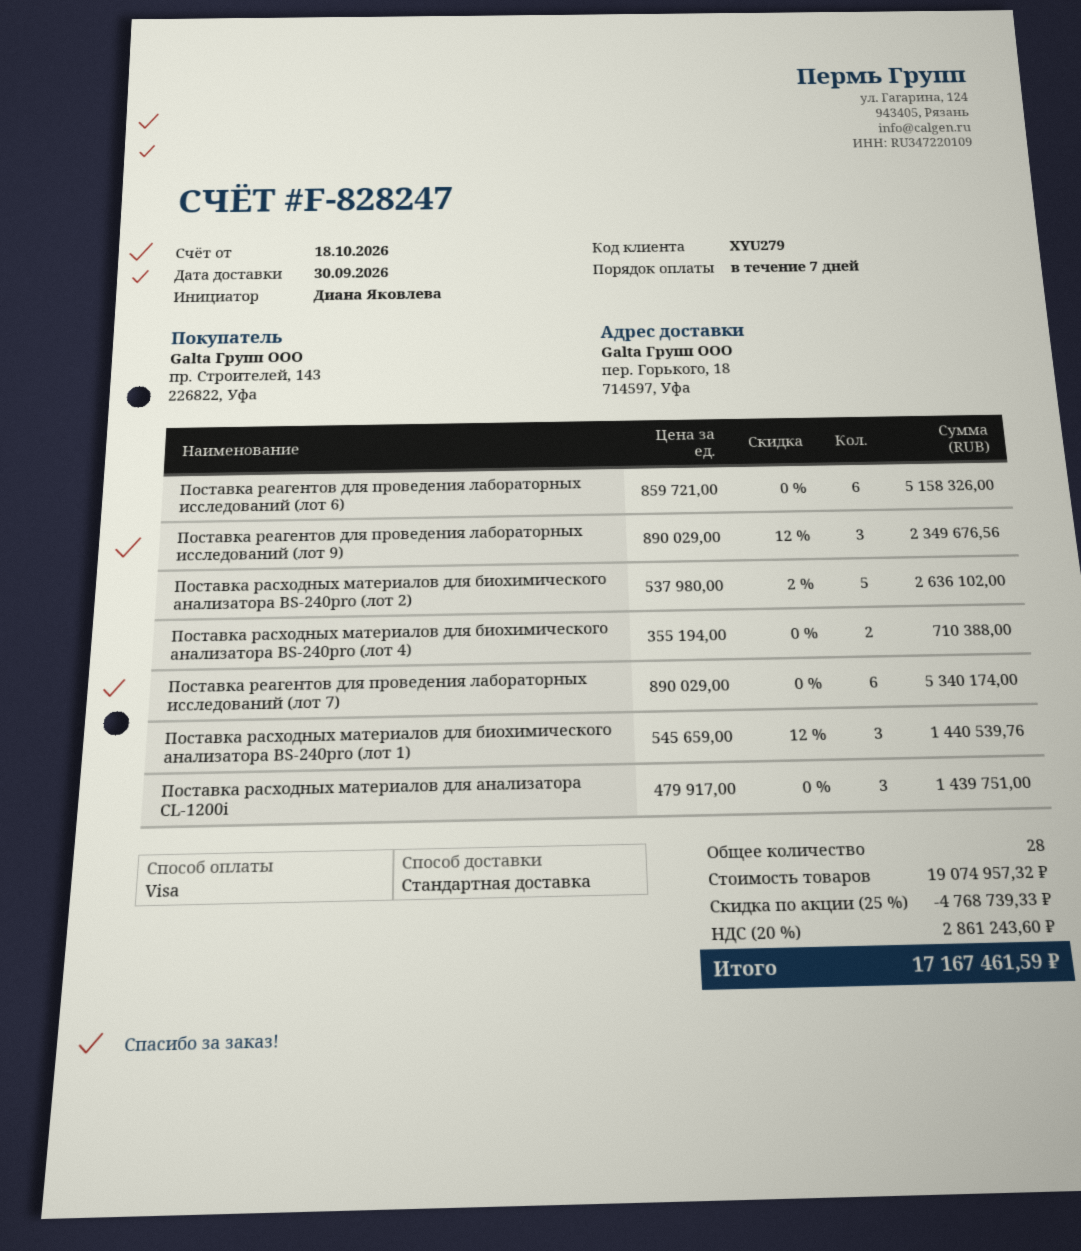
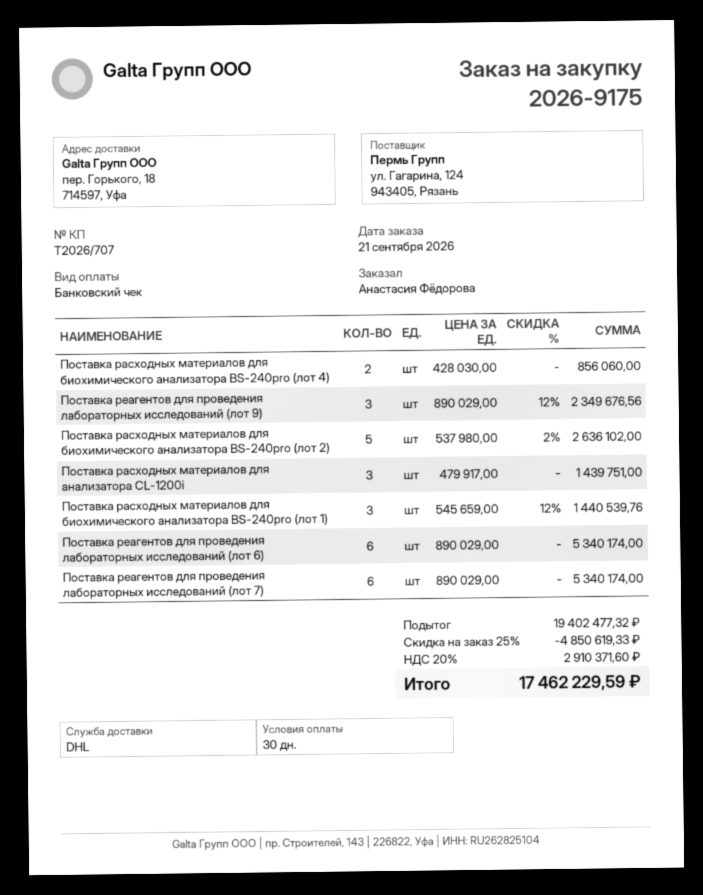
payment terms: 7 days -> 30 days
ordered by: Диана Яковлева -> Анастасия Фёдорова
payment method: Visa -> cheque
shipping method: standard -> DHL
Поставка реагентов для проведения лабораторных исследований (лот 6): 6 x 859721.00 = 5158326.00 -> 6 x 890029.00 = 5340174.00
Поставка расходных материалов для биохимического анализатора BS-240pro (лот 4): 2 x 355194.00 = 710388.00 -> 2 x 428030.00 = 856060.00
subtotal: 19074957.32 -> 19402477.32
discount: 25% = 4768739.33 -> 25% = 4850619.33
tax: 20% = 2861243.60 -> 20% = 2910371.60
total: 17167461.59 -> 17462229.59

